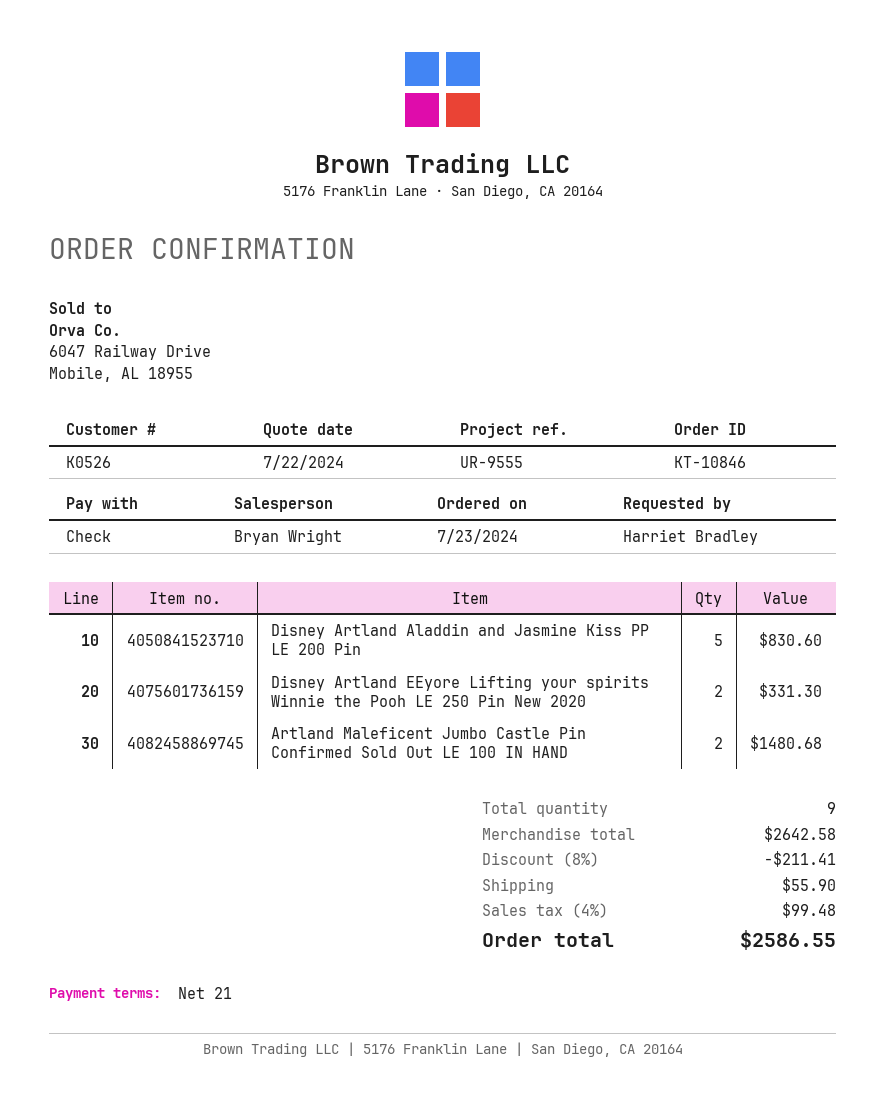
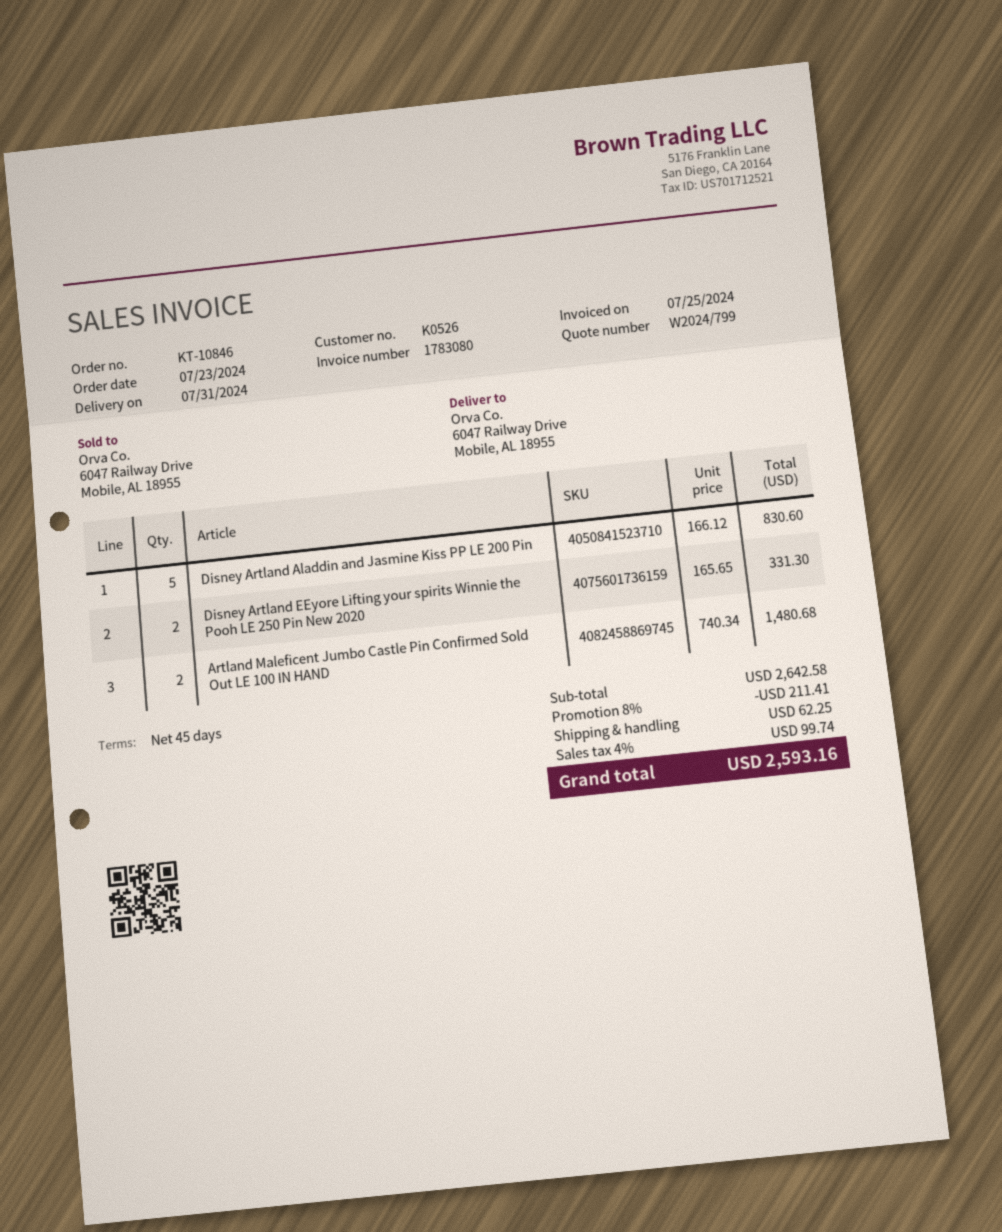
payment terms: 21 days -> 45 days
shipping: 55.90 -> 62.25
tax: 4% = 99.48 -> 4% = 99.74
total: 2586.55 -> 2593.16

